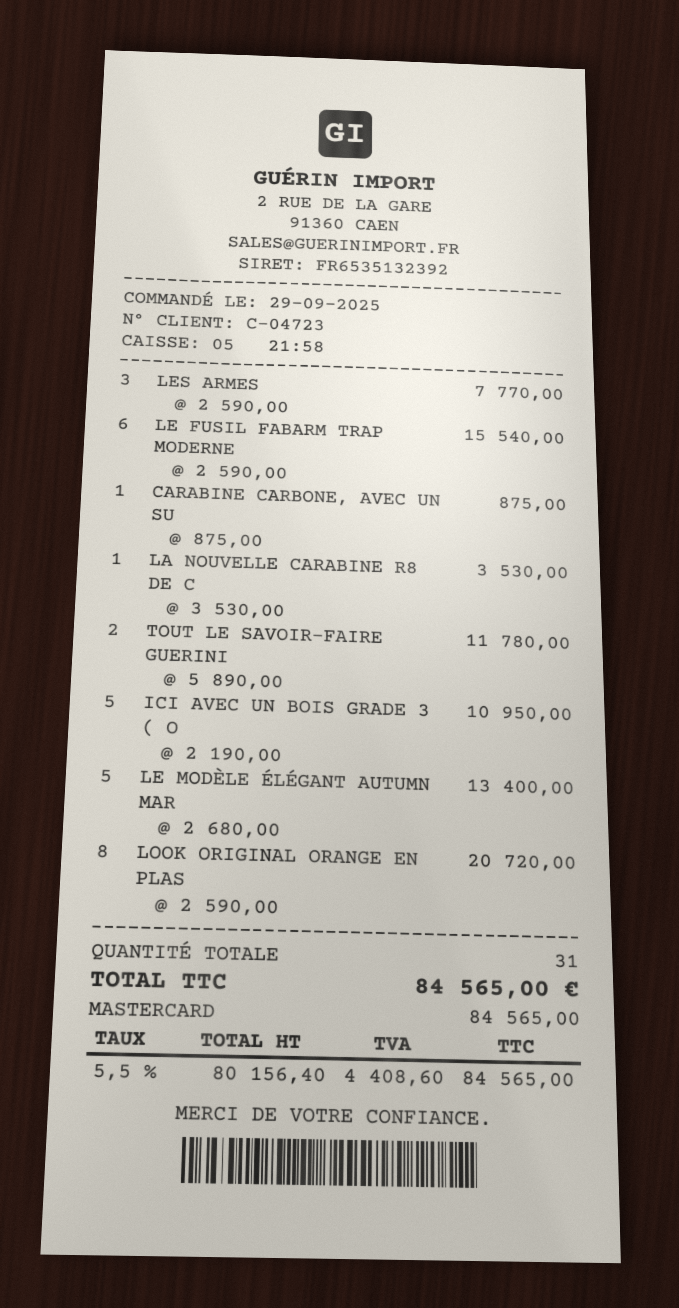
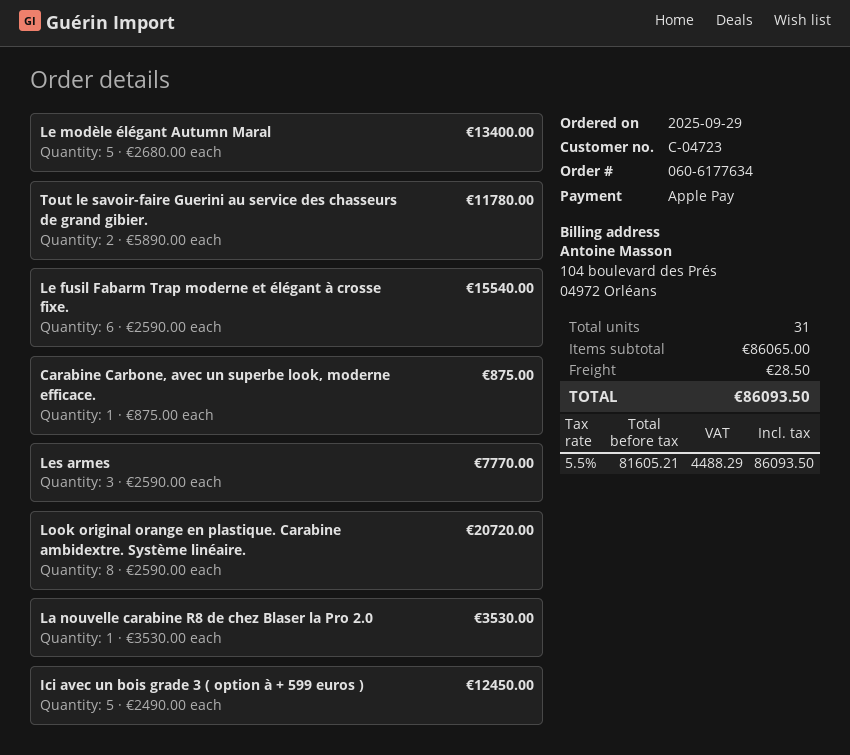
payment method: Mastercard -> Apple Pay
ICI AVEC UN BOIS GRADE 3 ( O: 5 x 2190.00 = 10950.00 -> 5 x 2490.00 = 12450.00
shipping: none -> 28.50
net: 80156.40 -> 81605.21
tax: 5.5% = 4408.60 -> 5.5% = 4488.29
total: 84565.00 -> 86093.50

